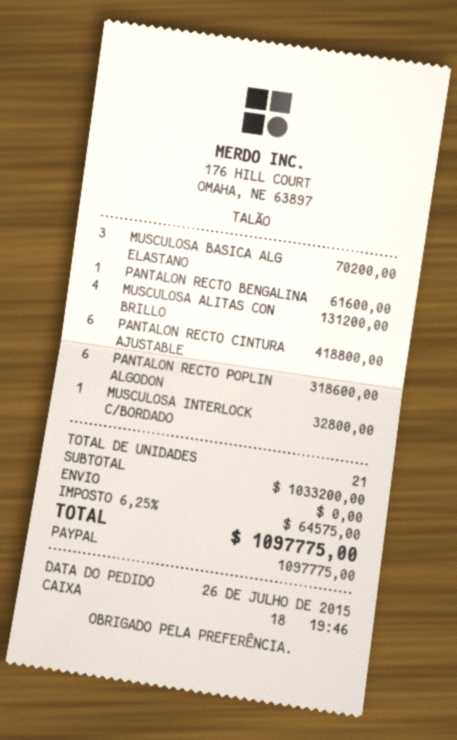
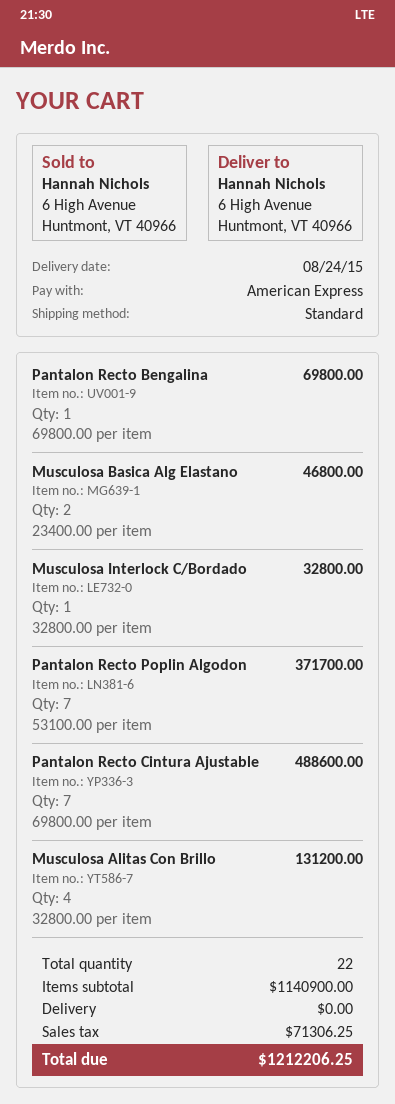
payment method: PayPal -> American Express
MUSCULOSA BASICA ALG ELASTANO: 3 for 70200.00 -> 2 for 46800.00
PANTALON RECTO BENGALINA: 1 for 61600.00 -> 1 for 69800.00
PANTALON RECTO CINTURA AJUSTABLE: 6 for 418800.00 -> 7 for 488600.00
PANTALON RECTO POPLIN ALGODON: 6 for 318600.00 -> 7 for 371700.00
total quantity: 21 -> 22
subtotal: 1033200.00 -> 1140900.00
tax: 64575.00 -> 71306.25
total: 1097775.00 -> 1212206.25

